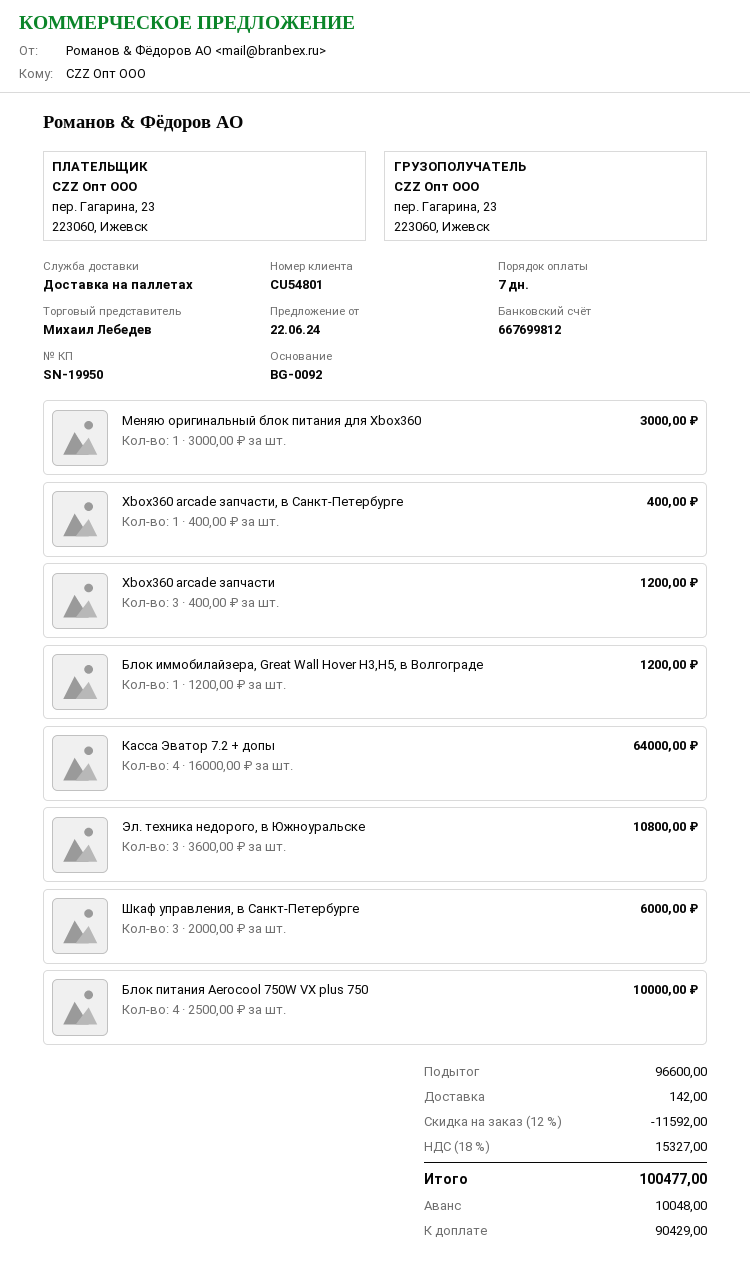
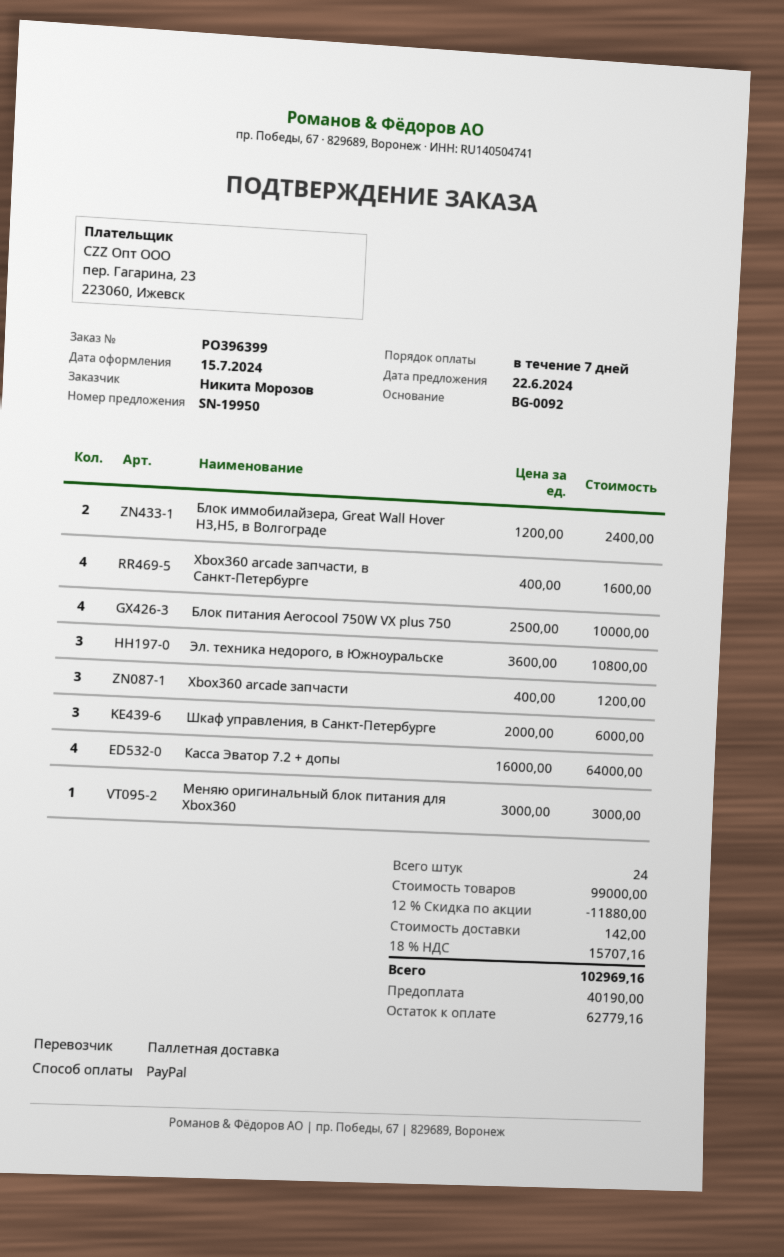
Xbox360 arcade запчасти, в Санкт-Петербурге: 1 x 400.00 = 400.00 -> 4 x 400.00 = 1600.00
Блок иммобилайзера, Great Wall Hover H3,H5, в Волгограде: 1 x 1200.00 = 1200.00 -> 2 x 1200.00 = 2400.00
subtotal: 96600.00 -> 99000.00
discount: 12% = 11592.00 -> 12% = 11880.00
tax: 18% = 15327.00 -> 18% = 15707.16
total: 100477.00 -> 102969.16
deposit: 10048.00 -> 40190.00
balance: 90429.00 -> 62779.16

